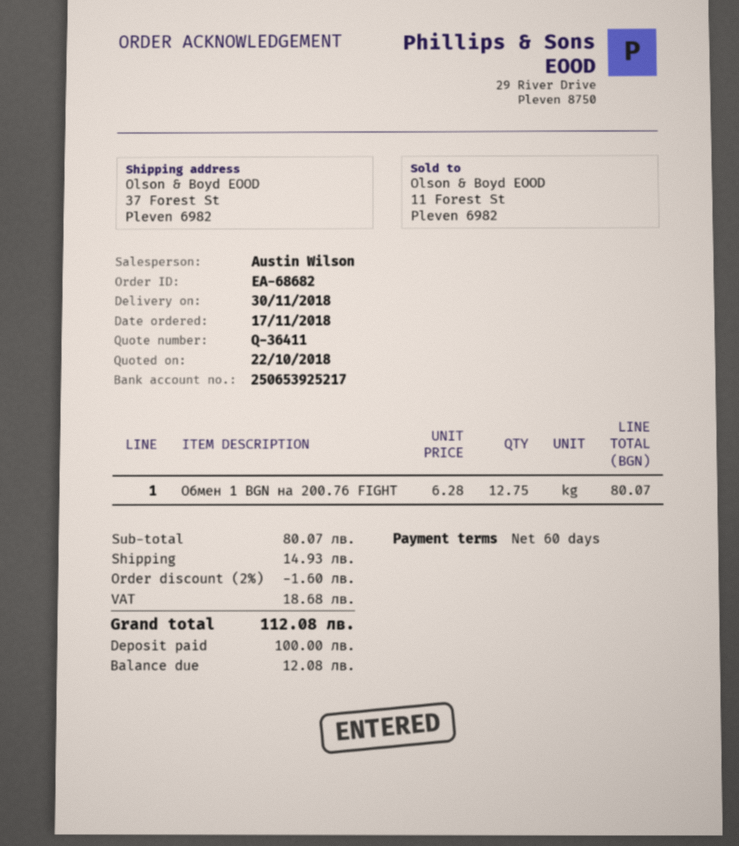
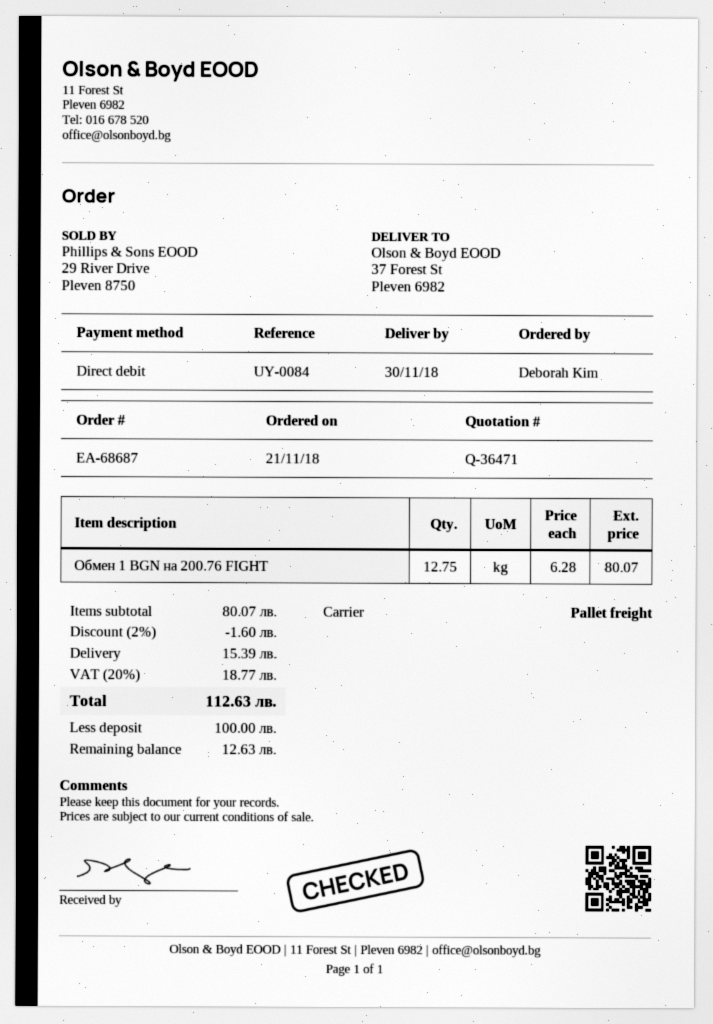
quote number: Q-36411 -> Q-36471
order number: EA-68682 -> EA-68687
order date: 2018-11-17 -> 2018-11-21
shipping: 14.93 -> 15.39
tax: 18.68 -> 18.77
total: 112.08 -> 112.63
balance: 12.08 -> 12.63

